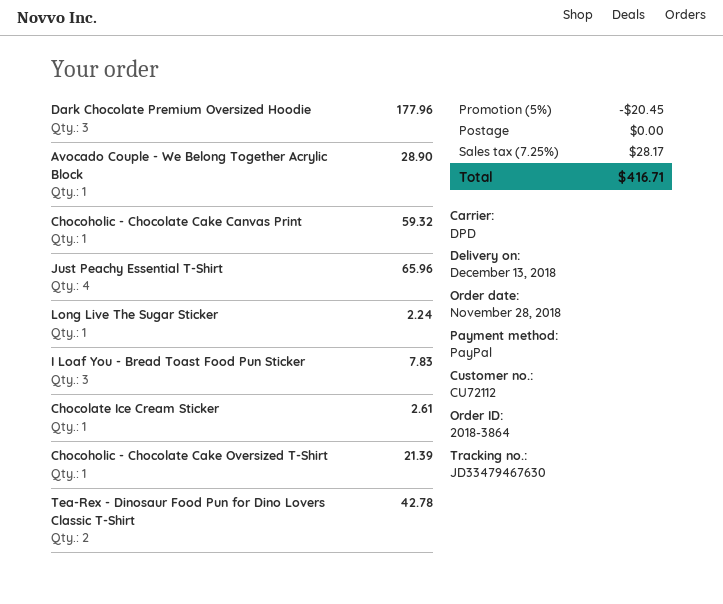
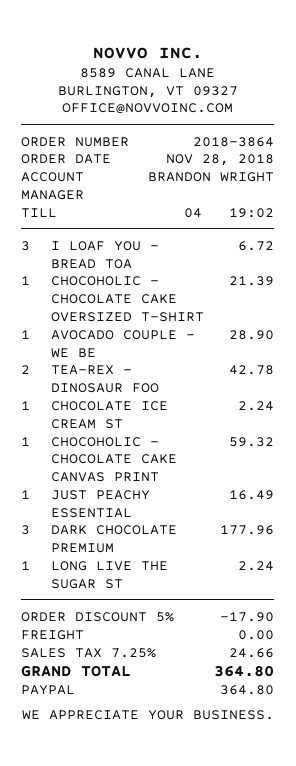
Just Peachy Essential T-Shirt: 4 for 65.96 -> 1 for 16.49
I Loaf You - Bread Toast Food Pun Sticker: 3 for 7.83 -> 3 for 6.72
Chocolate Ice Cream Sticker: 1 for 2.61 -> 1 for 2.24
discount: 5% = 20.45 -> 5% = 17.90
tax: 7.25% = 28.17 -> 7.25% = 24.66
total: 416.71 -> 364.80

